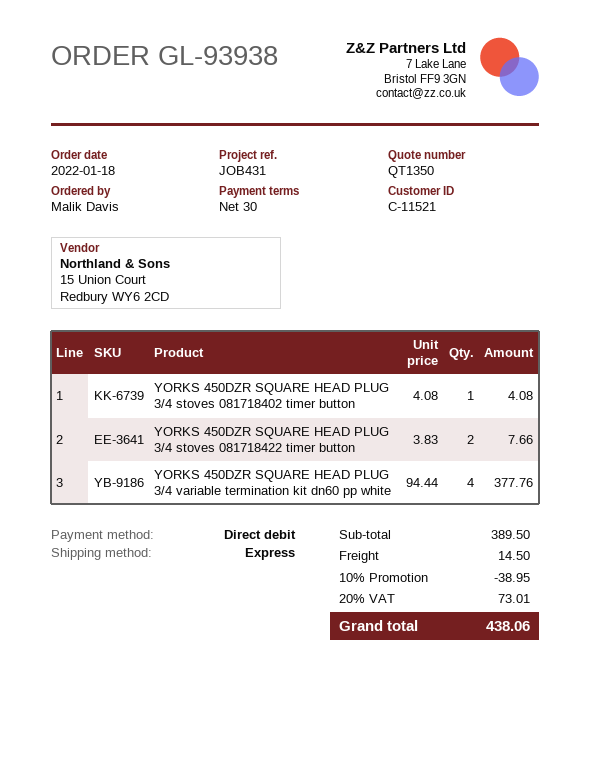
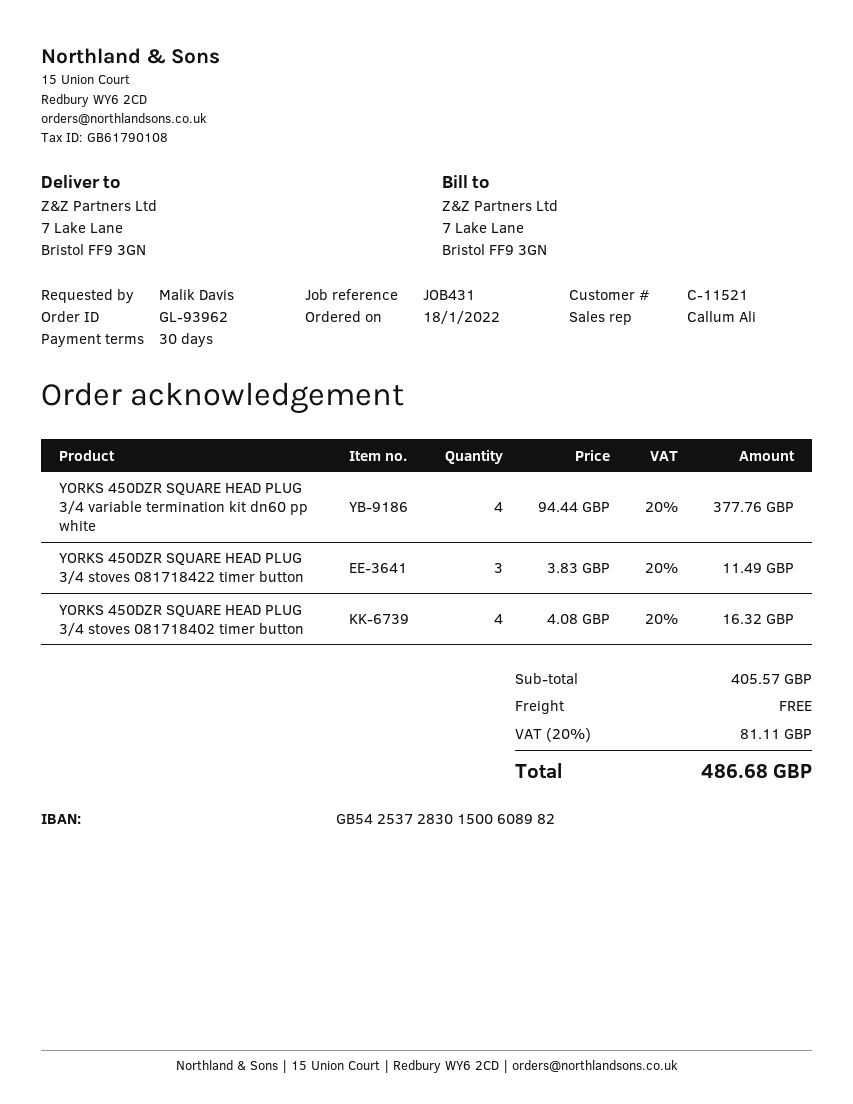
order number: GL-93938 -> GL-93962
YORKS 450DZR SQUARE HEAD PLUG 3/4 stoves 081718402 timer button: 1 x 4.08 = 4.08 -> 4 x 4.08 = 16.32
YORKS 450DZR SQUARE HEAD PLUG 3/4 stoves 081718422 timer button: 2 x 3.83 = 7.66 -> 3 x 3.83 = 11.49
subtotal: 389.50 -> 405.57
discount: 10% = 38.95 -> none
shipping: 14.50 -> 0.00
tax: 20% = 73.01 -> 20% = 81.11
total: 438.06 -> 486.68

